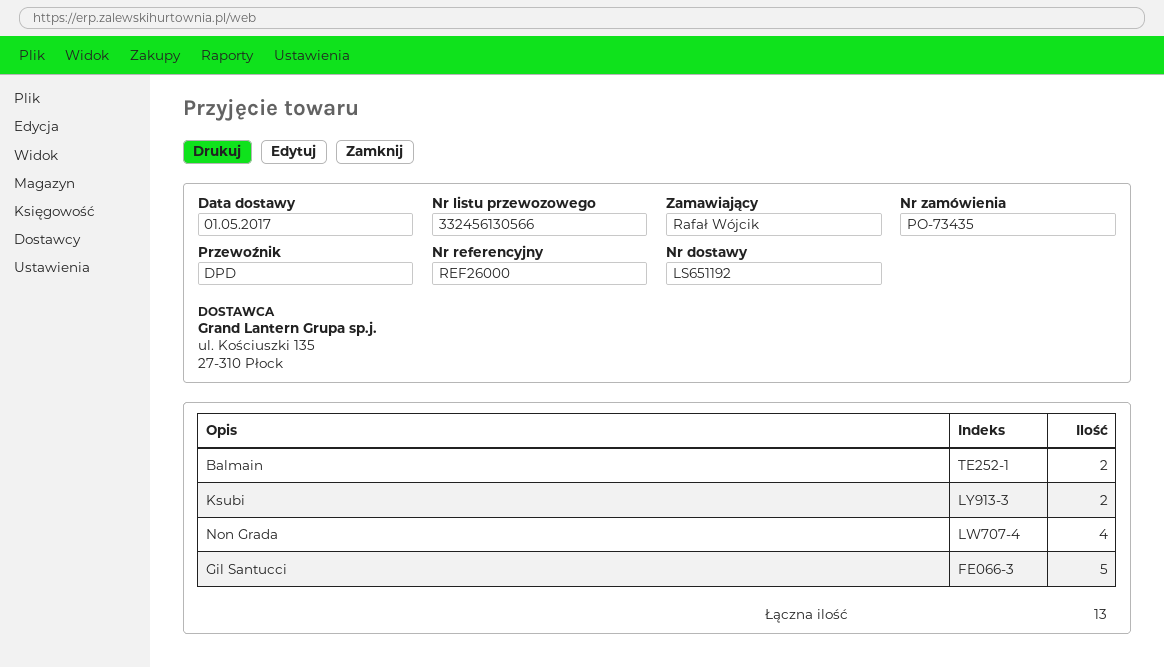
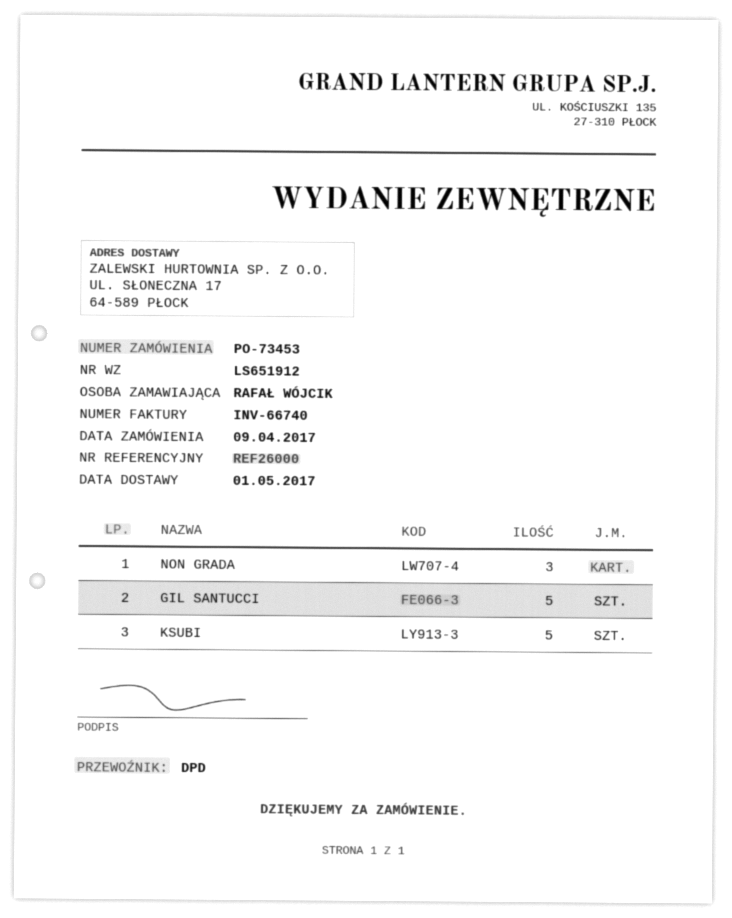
order number: PO-73435 -> PO-73453
delivery note number: LS651192 -> LS651912
Balmain: 2 -> none
Ksubi: 2 -> 5
Non Grada: 4 -> 3

